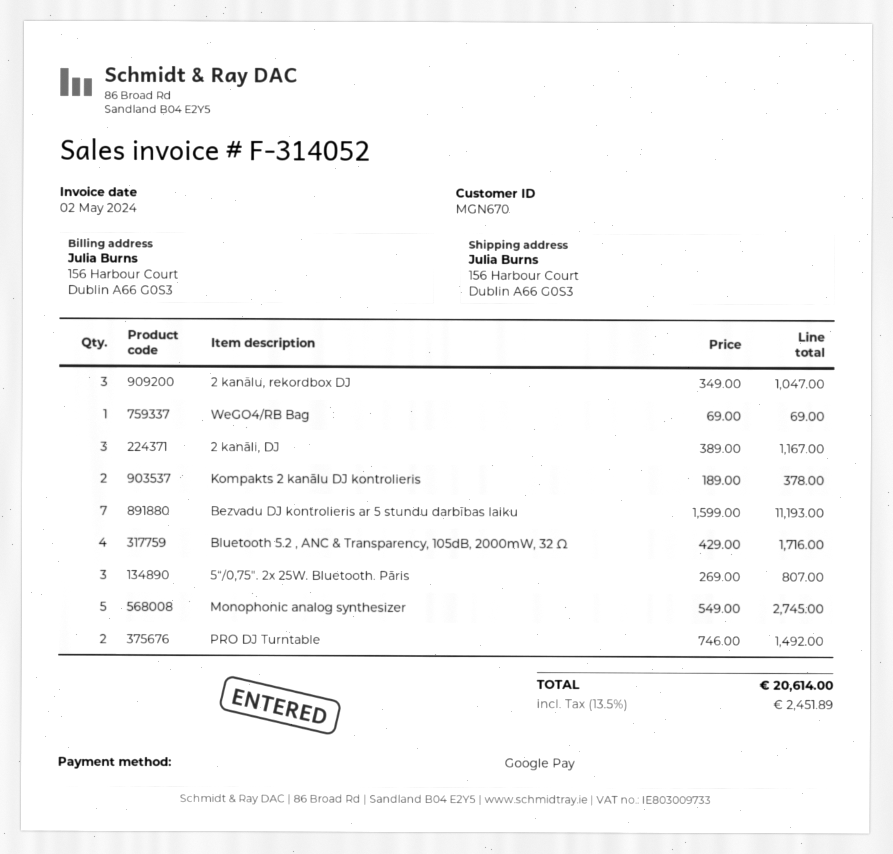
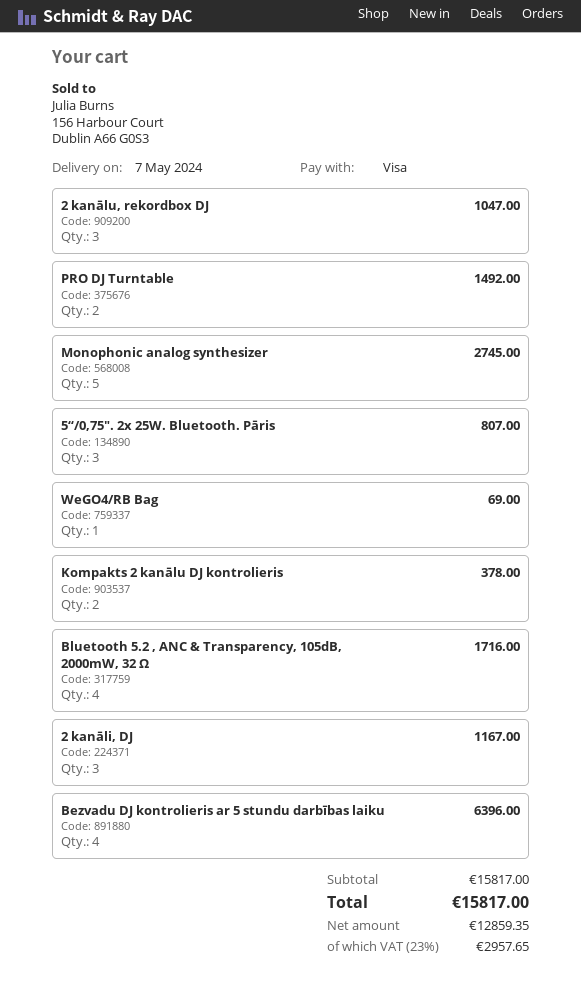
payment method: Google Pay -> Visa
Bezvadu DJ kontrolieris ar 5 stundu darbības laiku: 7 for 11193.00 -> 4 for 6396.00
tax: 13.5% = 2451.89 -> 23% = 2957.65
total: 20614.00 -> 15817.00

